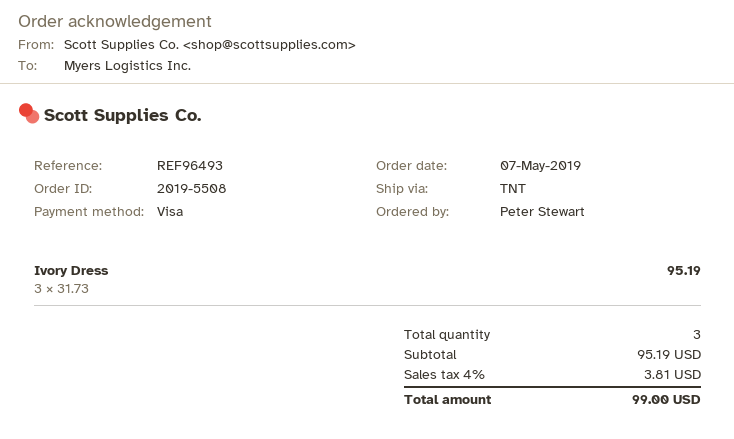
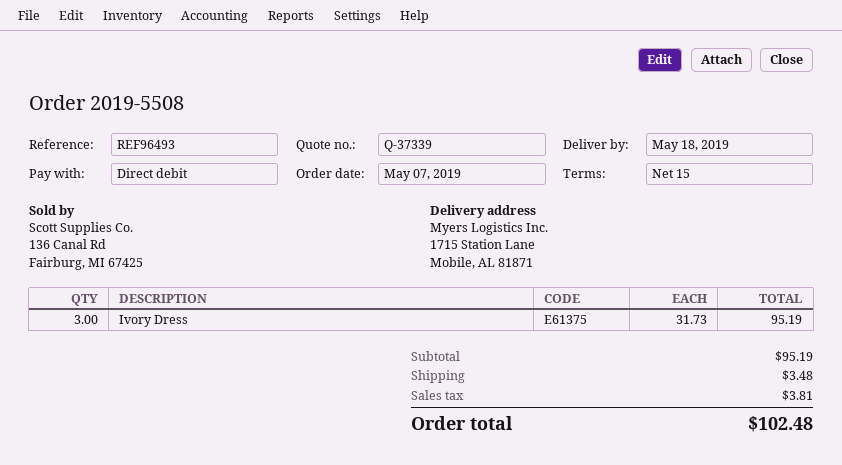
payment method: Visa -> direct debit
shipping: none -> 3.48
total: 99.00 -> 102.48

